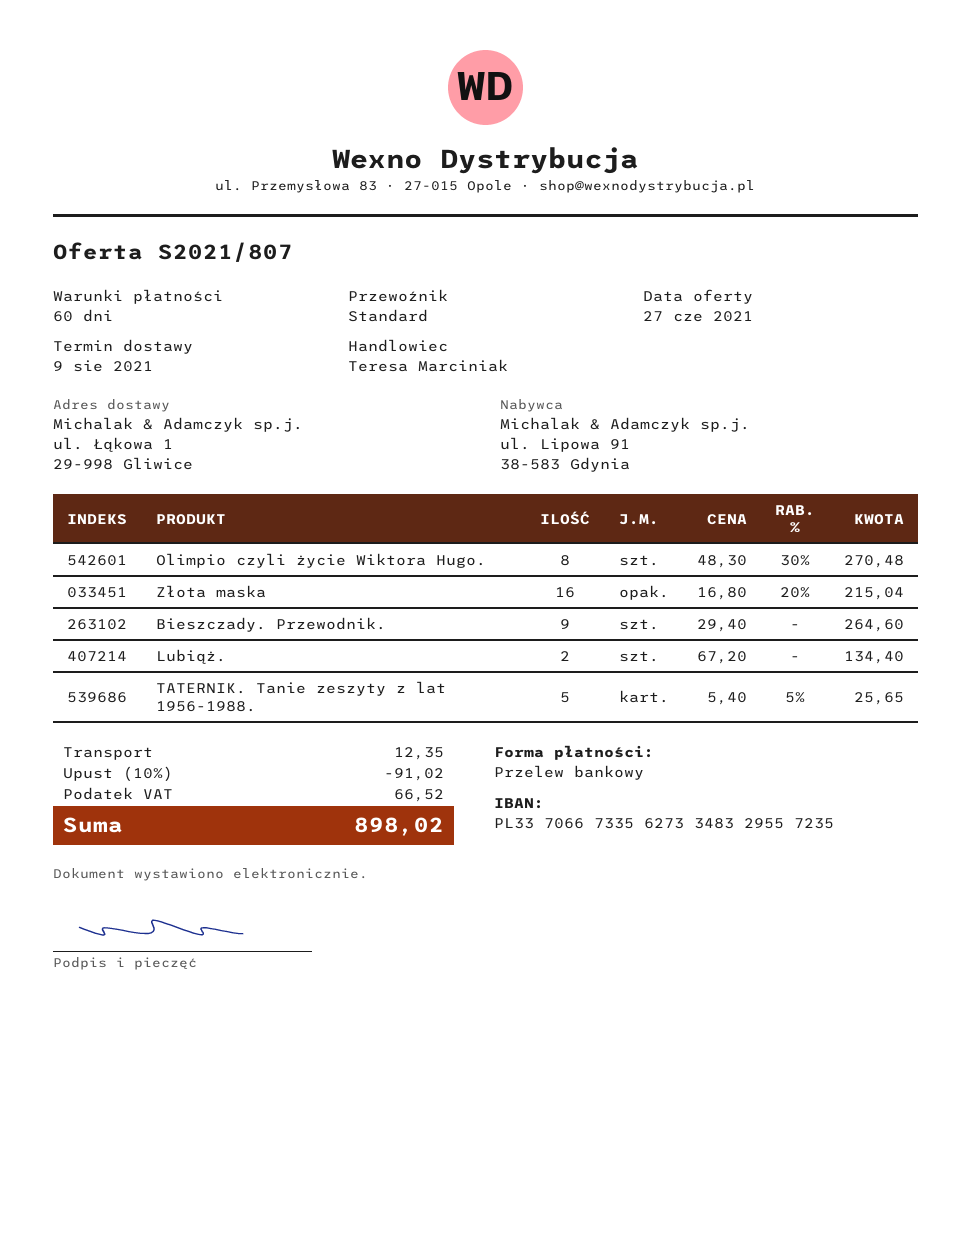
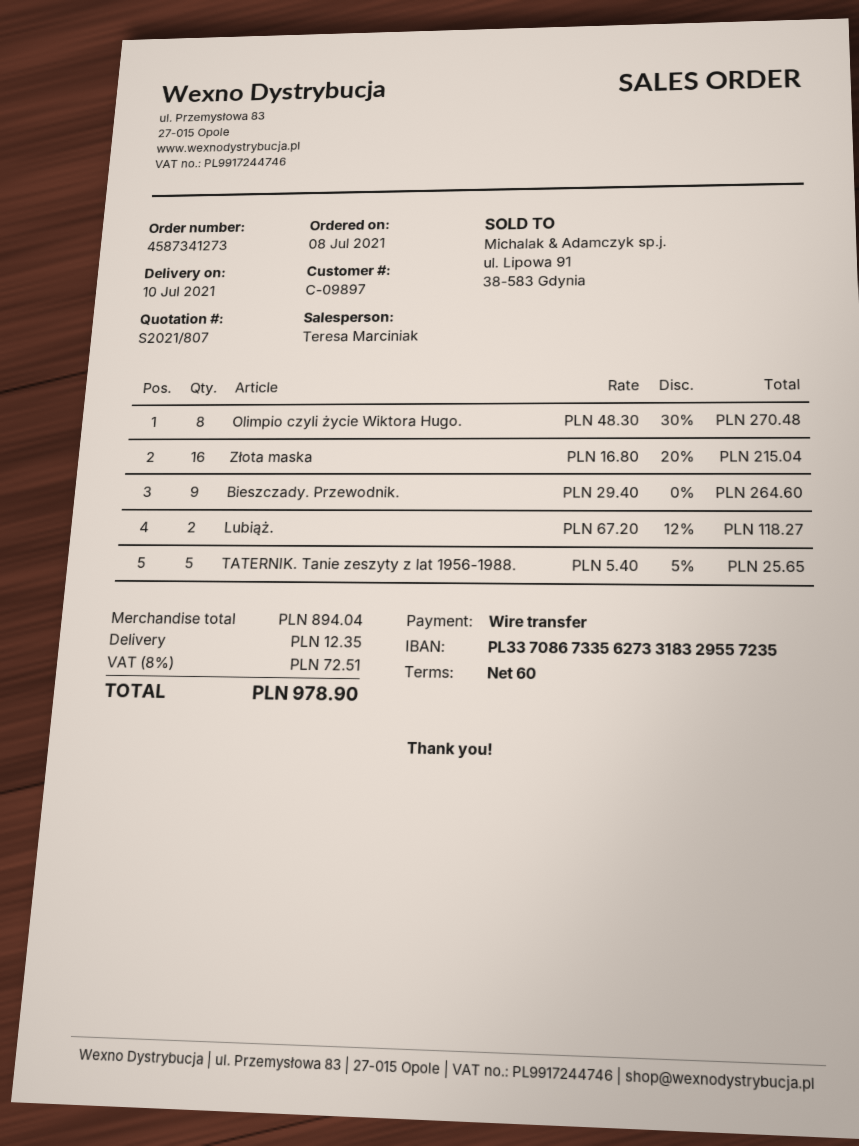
delivery date: 2021-08-09 -> 2021-07-10
bank account: PL33706673356273348329557235 -> PL33708673356273318329557235
Lubiąż.: 2 x 67.20 = 134.40 -> 2 x 67.20 - 12% = 118.27
discount: 10% = 91.02 -> none
tax: 66.52 -> 72.51
total: 898.02 -> 978.90

